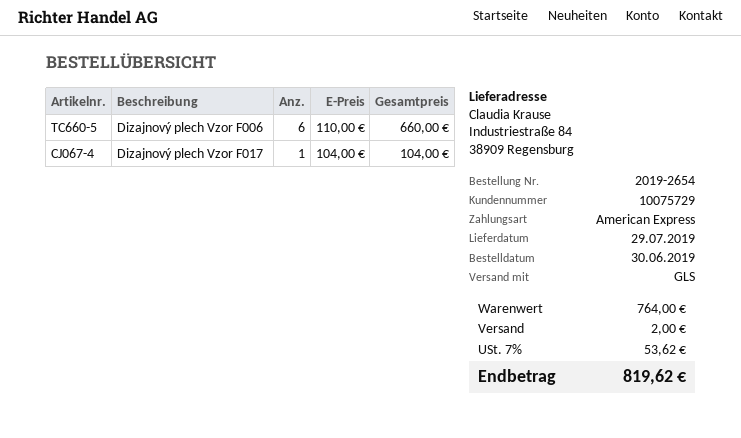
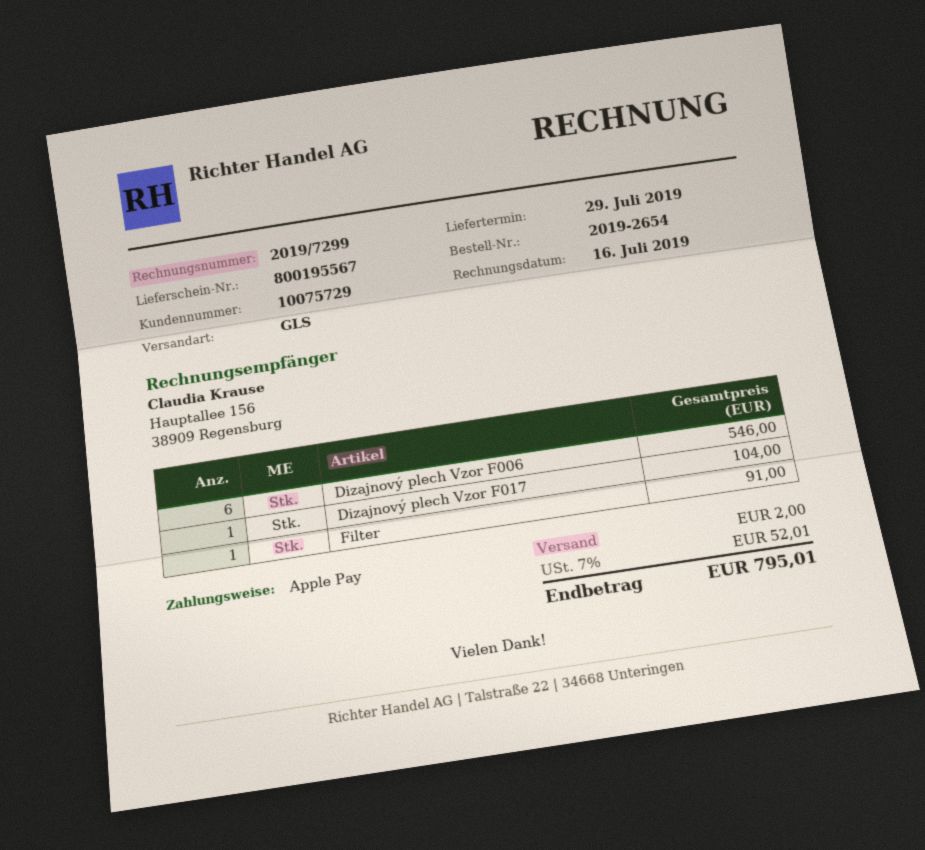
payment method: American Express -> Apple Pay
Dizajnový plech Vzor F006: 6 for 660.00 -> 6 for 546.00
Filter: none -> 1 for 91.00
tax: 7% = 53.62 -> 7% = 52.01
total: 819.62 -> 795.01

